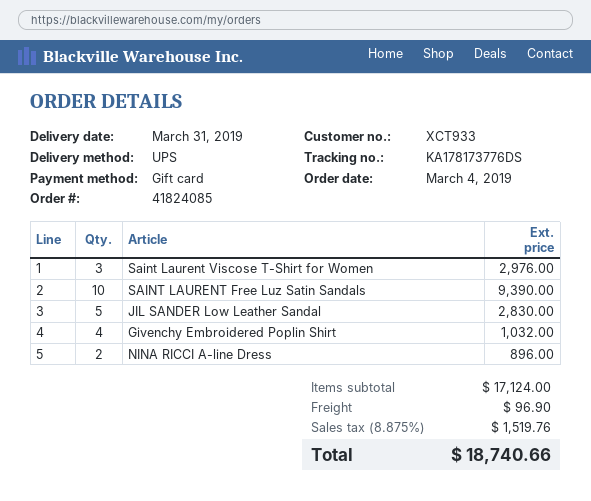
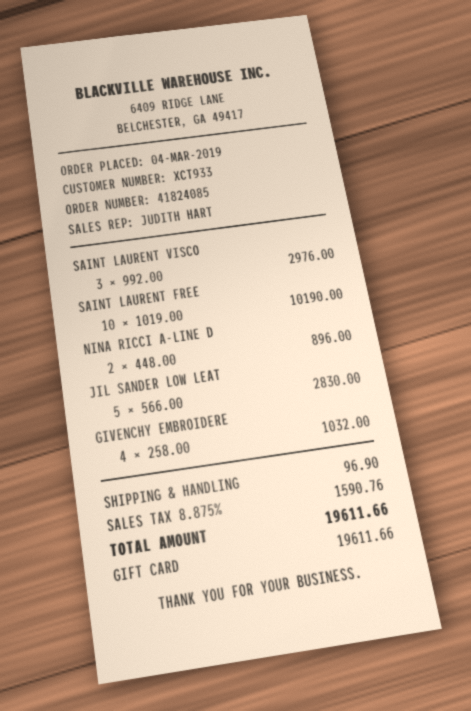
SAINT LAURENT Free Luz Satin Sandals: 10 for 9390.00 -> 10 for 10190.00
tax: 8.875% = 1519.76 -> 8.875% = 1590.76
total: 18740.66 -> 19611.66

